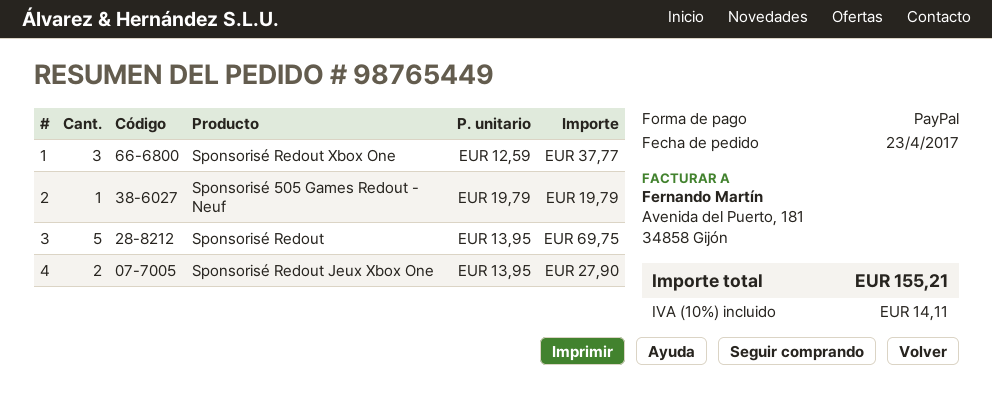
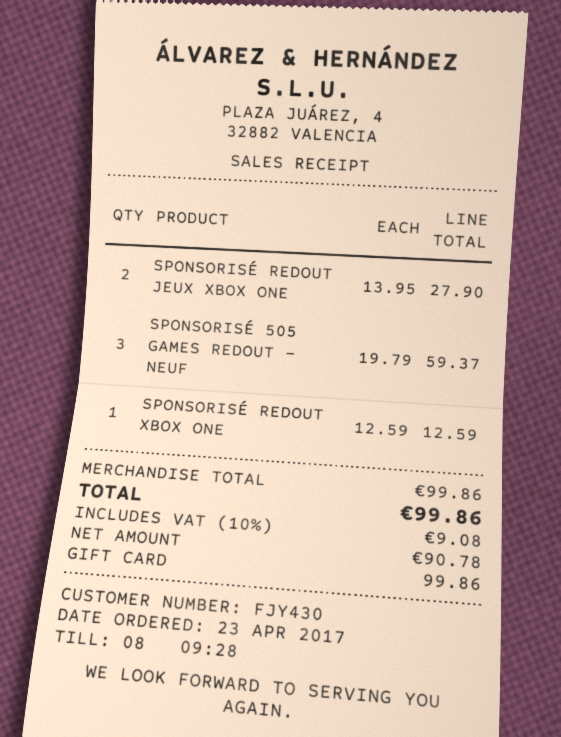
payment method: PayPal -> gift card
Sponsorisé Redout Xbox One: 3 x 12.59 = 37.77 -> 1 x 12.59 = 12.59
Sponsorisé 505 Games Redout - Neuf: 1 x 19.79 = 19.79 -> 3 x 19.79 = 59.37
Sponsorisé Redout: 5 x 13.95 = 69.75 -> none
tax: 10% = 14.11 -> 10% = 9.08
total: 155.21 -> 99.86

